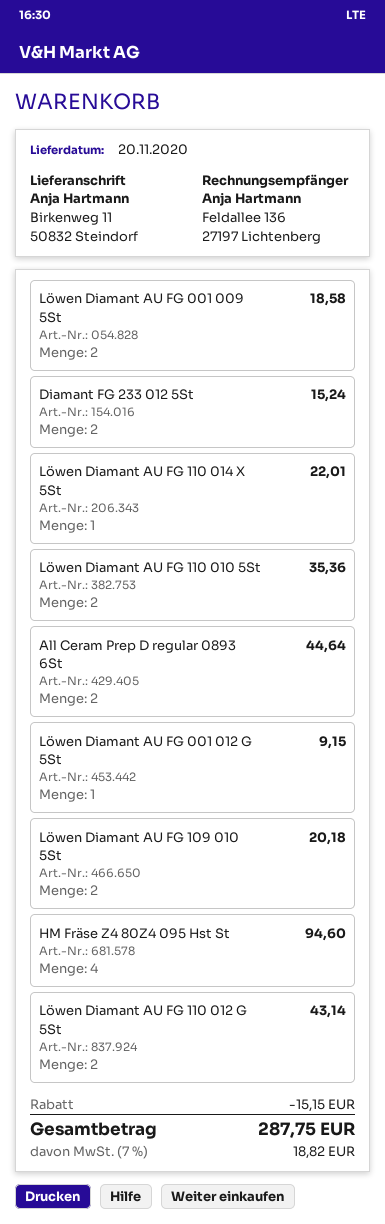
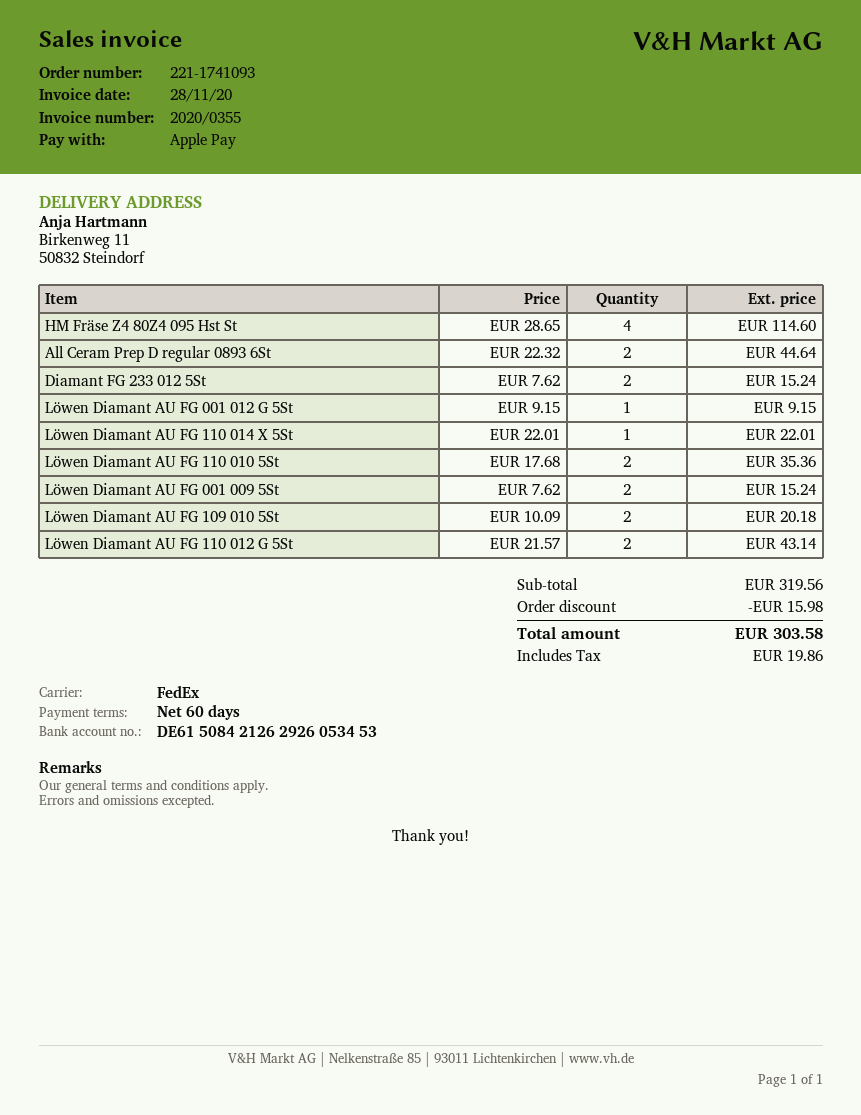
Löwen Diamant AU FG 001 009 5St: 2 for 18.58 -> 2 for 15.24
HM Fräse Z4 80Z4 095 Hst St: 4 for 94.60 -> 4 for 114.60
discount: 15.15 -> 15.98
tax: 18.82 -> 19.86
total: 287.75 -> 303.58

